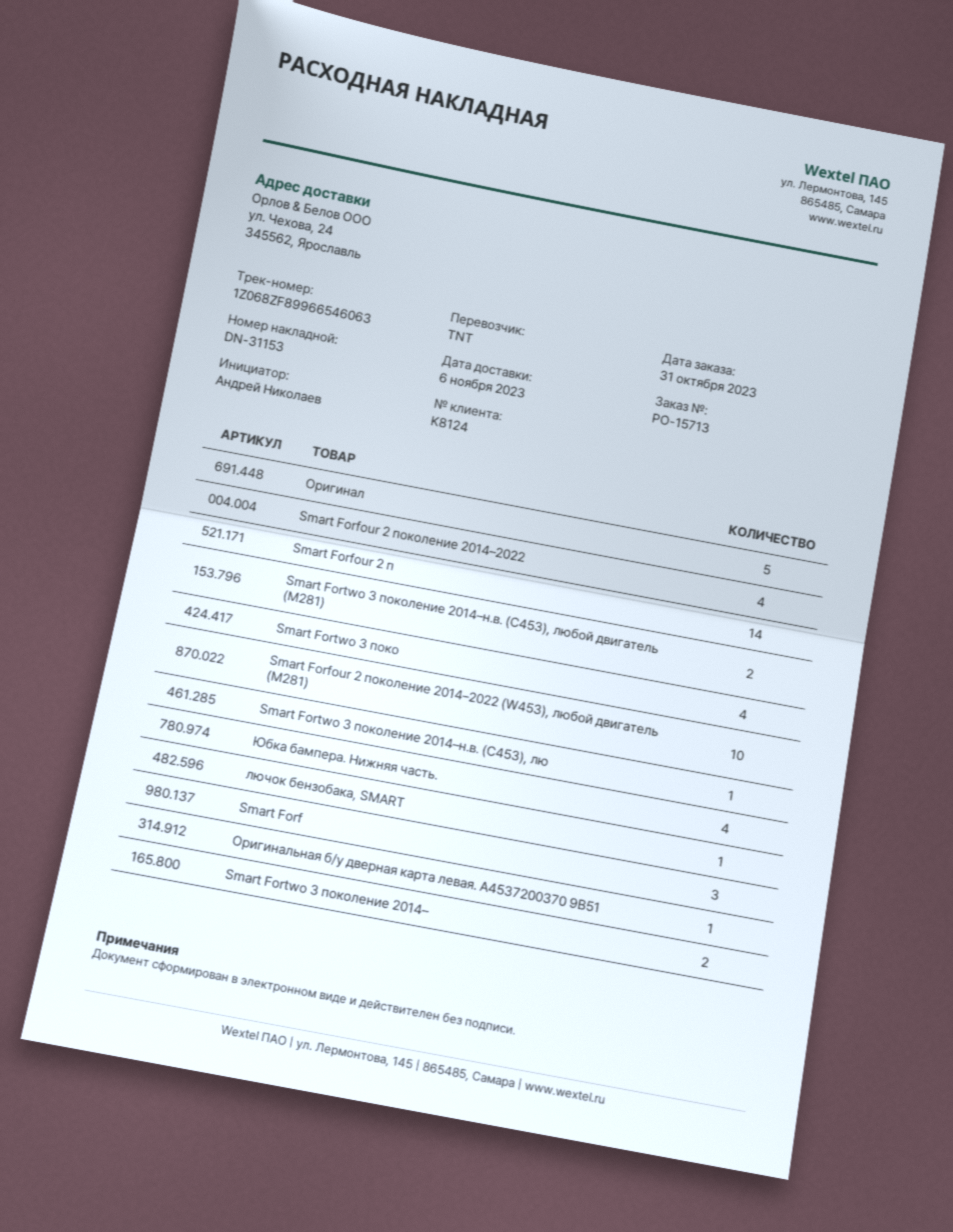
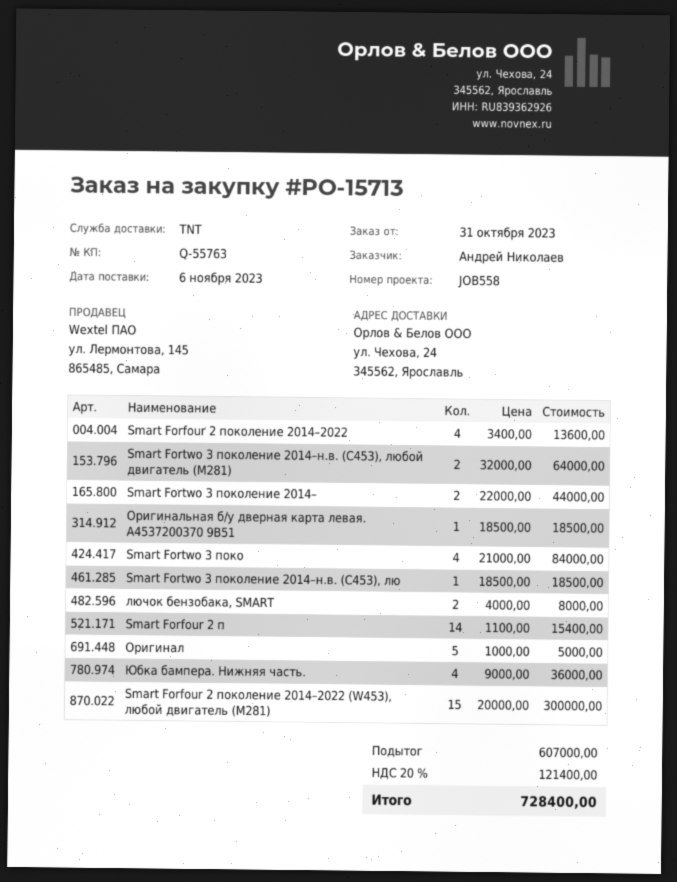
Smart Forfour 2 поколение 2014–2022 (W453), любой двигатель (M281): 10 -> 15
лючок бензобака, SMART: 1 -> 2
Smart Forf: 3 -> none

